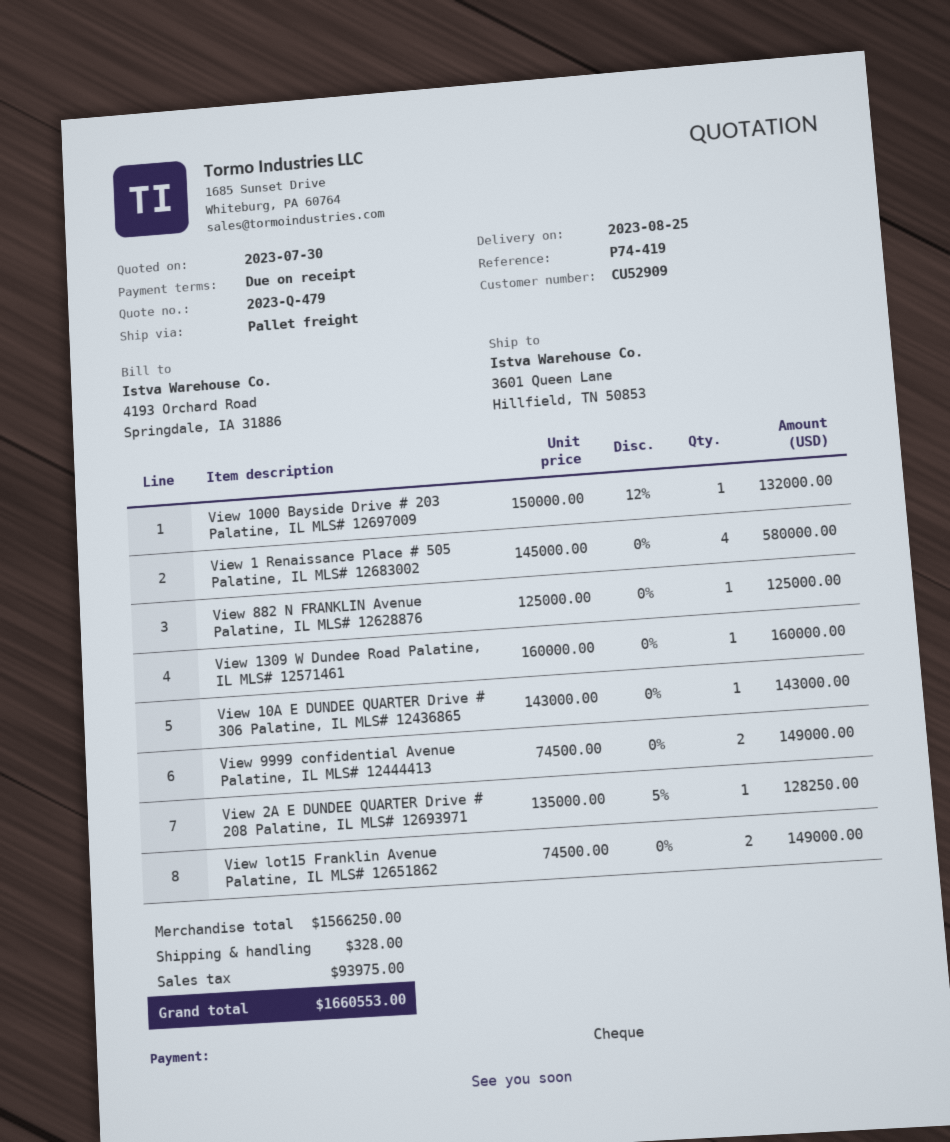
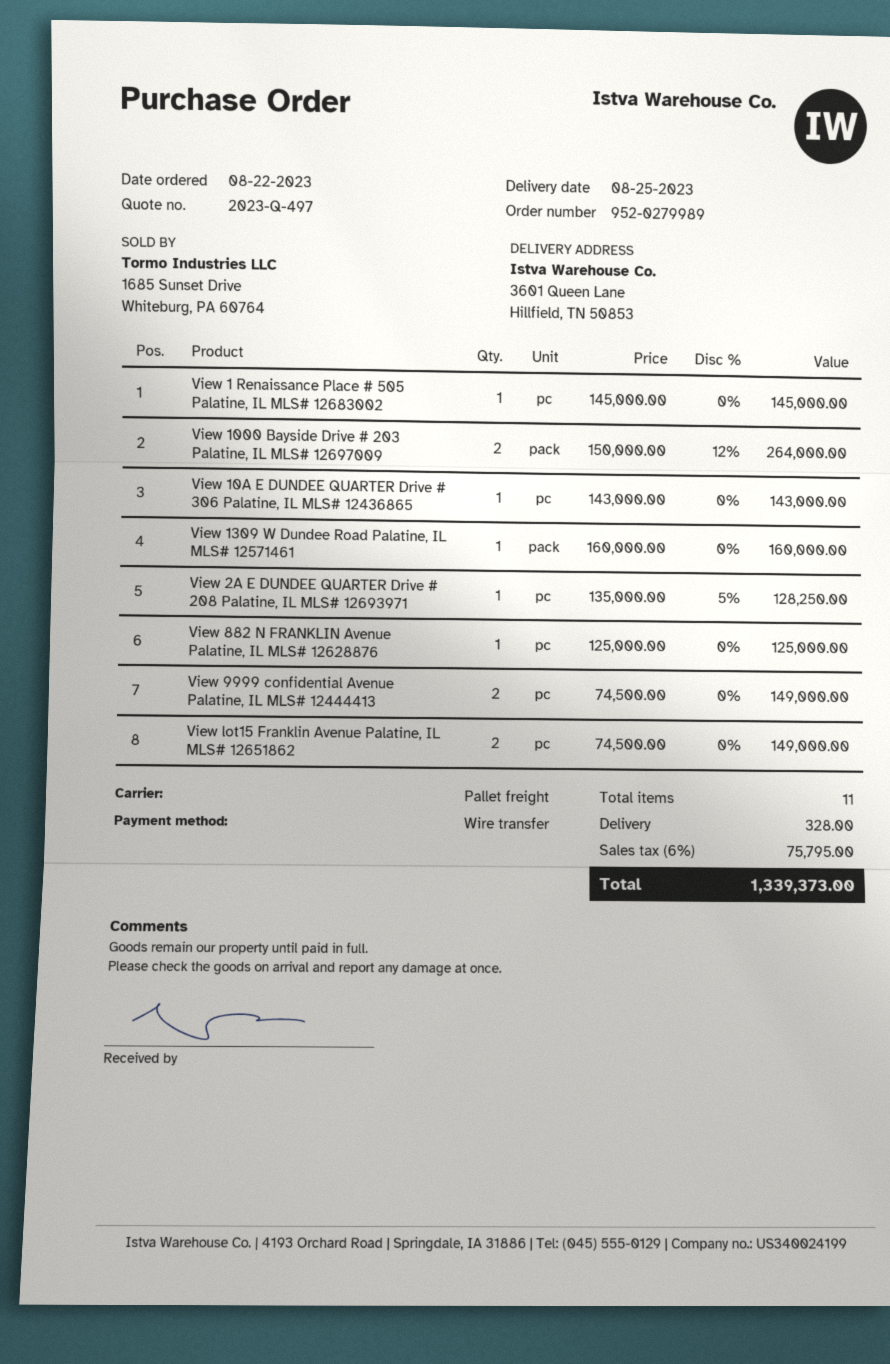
quote number: 2023-Q-479 -> 2023-Q-497
payment method: cheque -> bank transfer
View 1000 Bayside Drive # 203 Palatine, IL MLS# 12697009: 1 x 150000.00 - 12% = 132000.00 -> 2 x 150000.00 - 12% = 264000.00
View 1 Renaissance Place # 505 Palatine, IL MLS# 12683002: 4 x 145000.00 = 580000.00 -> 1 x 145000.00 = 145000.00
tax: 93975.00 -> 75795.00
total: 1660553.00 -> 1339373.00

